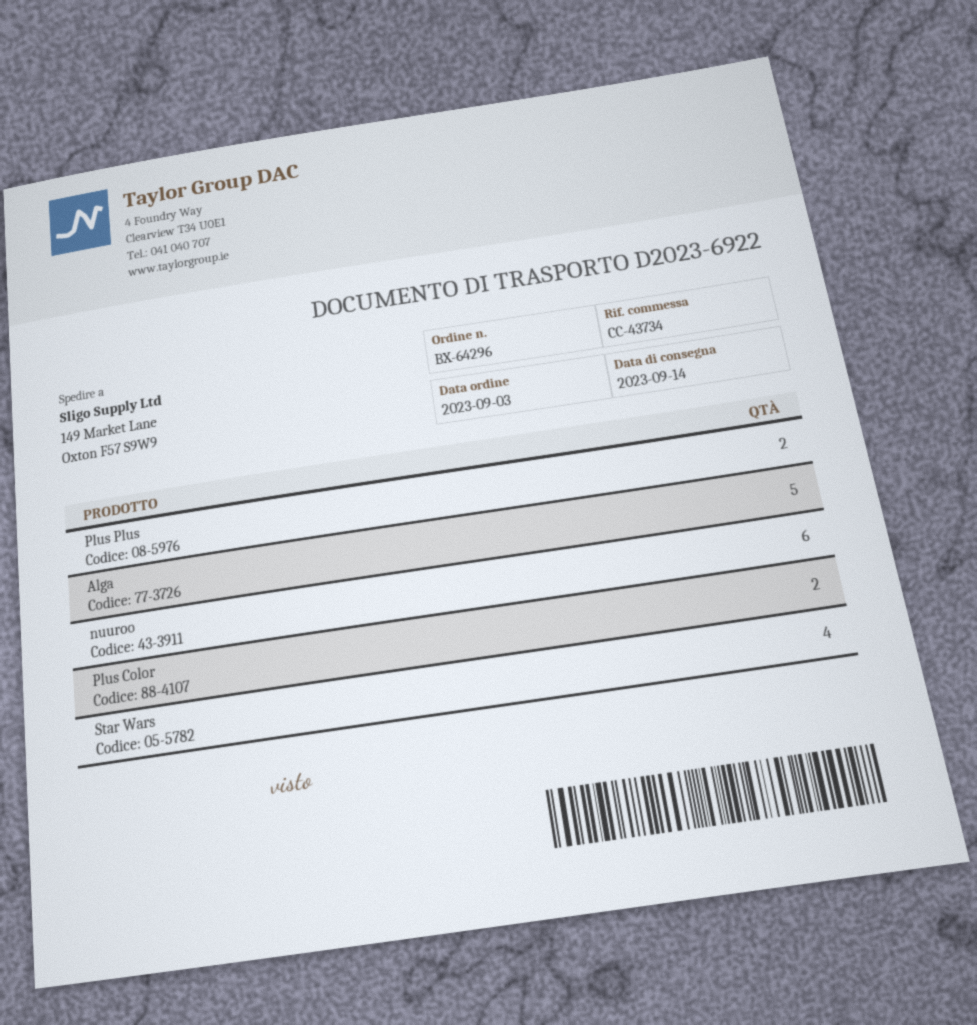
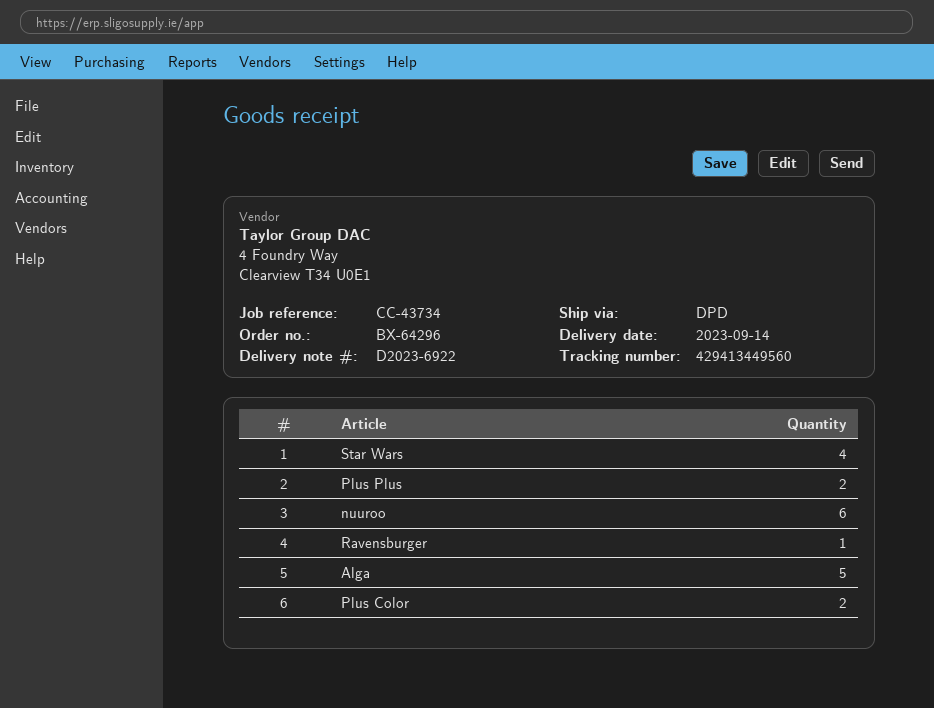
Ravensburger: none -> 1

